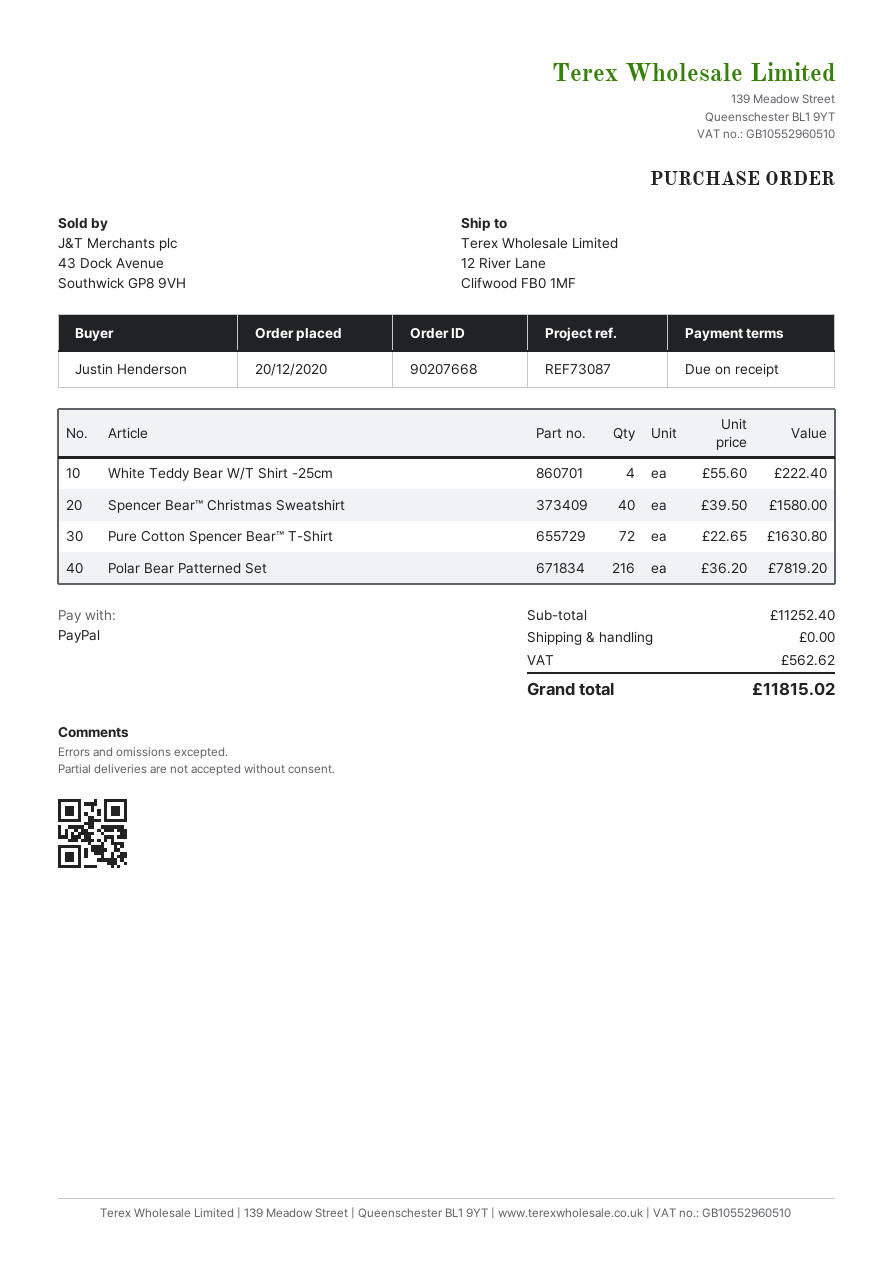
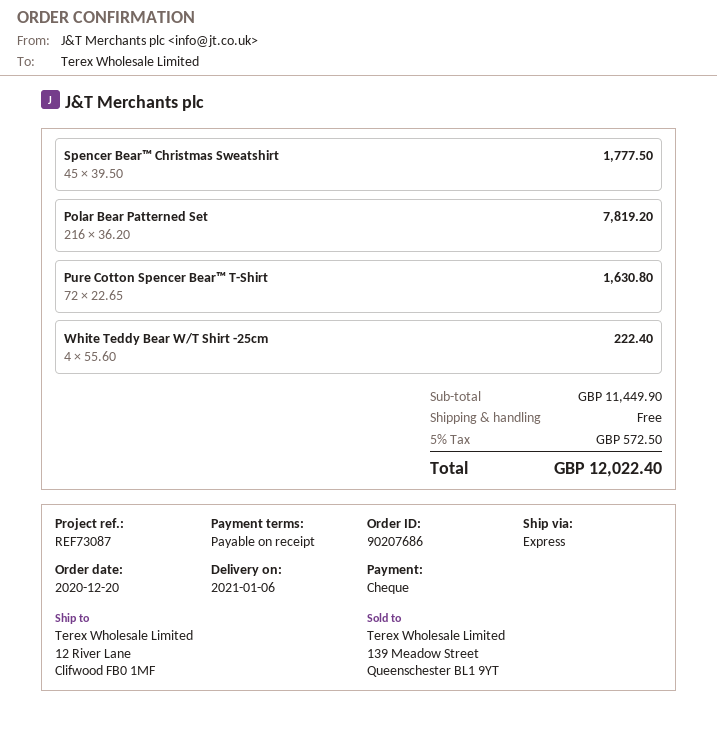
order number: 90207668 -> 90207686
payment method: PayPal -> cheque
Spencer Bear™ Christmas Sweatshirt: 40 x 39.50 = 1580.00 -> 45 x 39.50 = 1777.50
subtotal: 11252.40 -> 11449.90
tax: 562.62 -> 572.50
total: 11815.02 -> 12022.40

